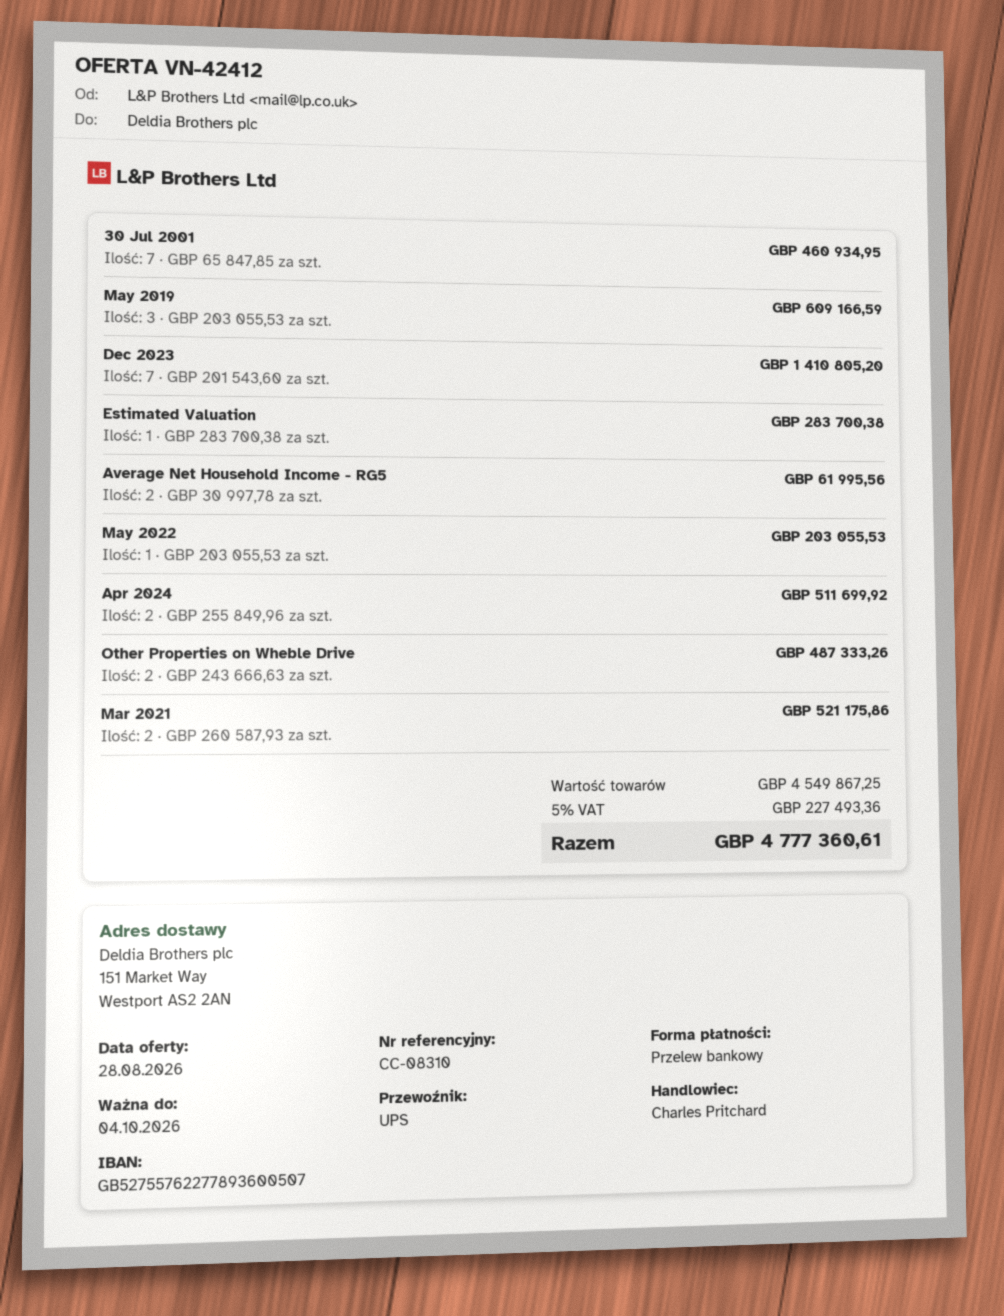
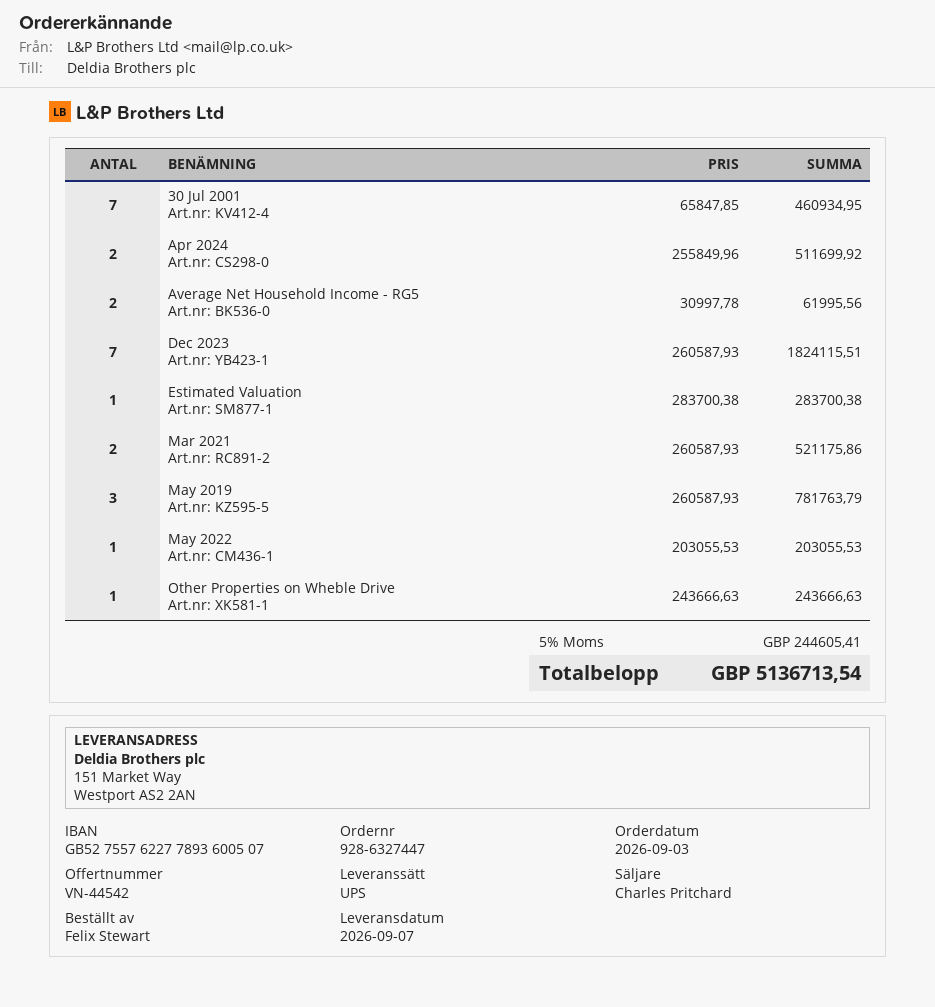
quote number: VN-42412 -> VN-44542
May 2019: 3 x 203055.53 = 609166.59 -> 3 x 260587.93 = 781763.79
Dec 2023: 7 x 201543.60 = 1410805.20 -> 7 x 260587.93 = 1824115.51
Other Properties on Wheble Drive: 2 x 243666.63 = 487333.26 -> 1 x 243666.63 = 243666.63
tax: 5% = 227493.36 -> 5% = 244605.41
total: 4777360.61 -> 5136713.54

